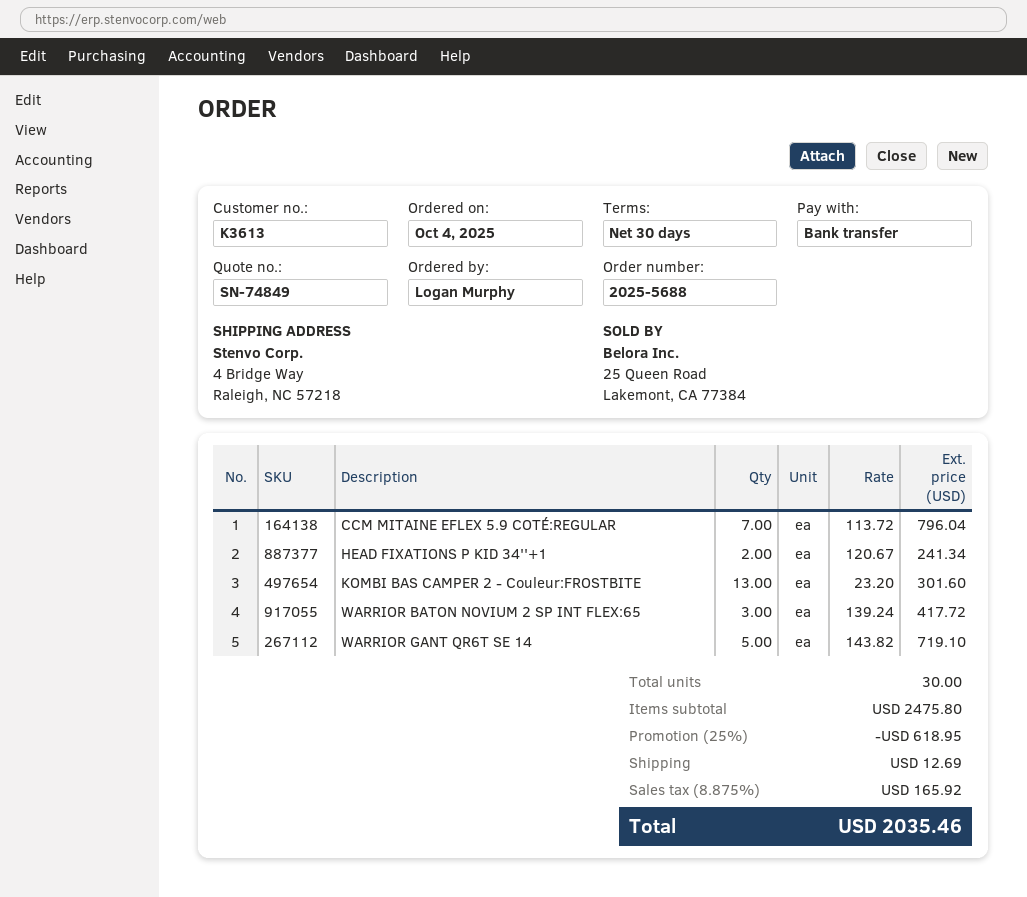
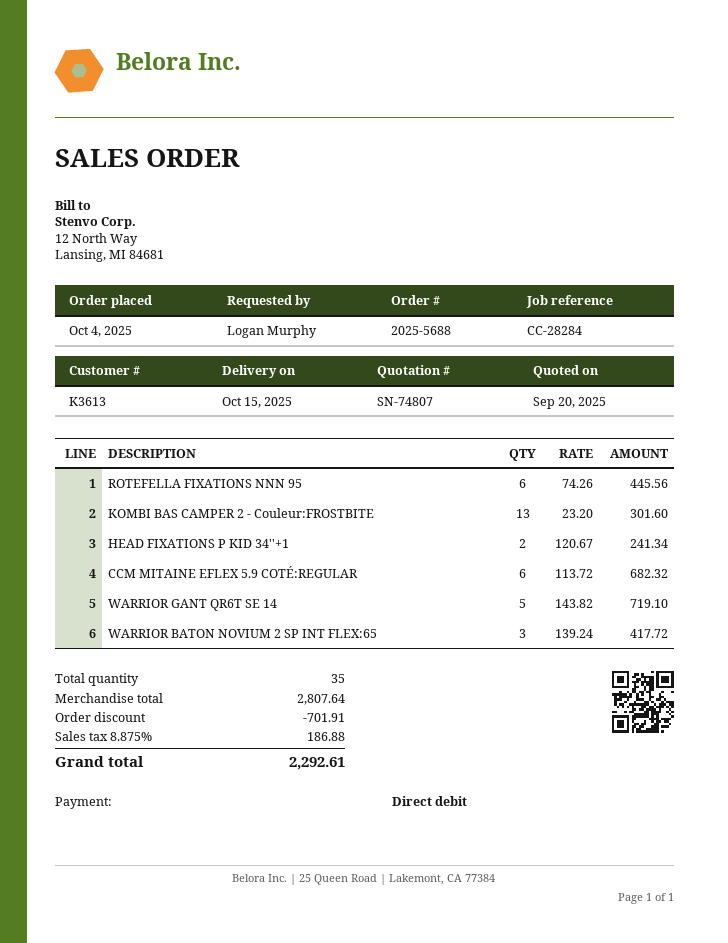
quote number: SN-74849 -> SN-74807
payment method: bank transfer -> direct debit
CCM MITAINE EFLEX 5.9 COTÉ:REGULAR: 7 x 113.72 = 796.04 -> 6 x 113.72 = 682.32
ROTEFELLA FIXATIONS NNN 95: none -> 6 x 74.26 = 445.56
total quantity: 30 -> 35
subtotal: 2475.80 -> 2807.64
discount: 618.95 -> 701.91
shipping: 12.69 -> none
tax: 8.875% = 165.92 -> 8.875% = 186.88
total: 2035.46 -> 2292.61

